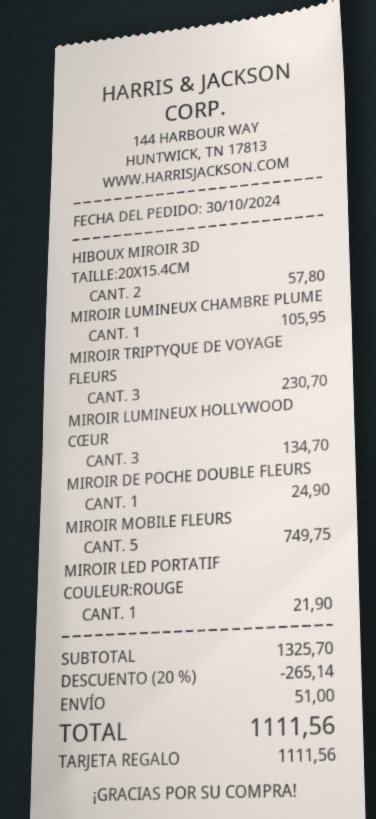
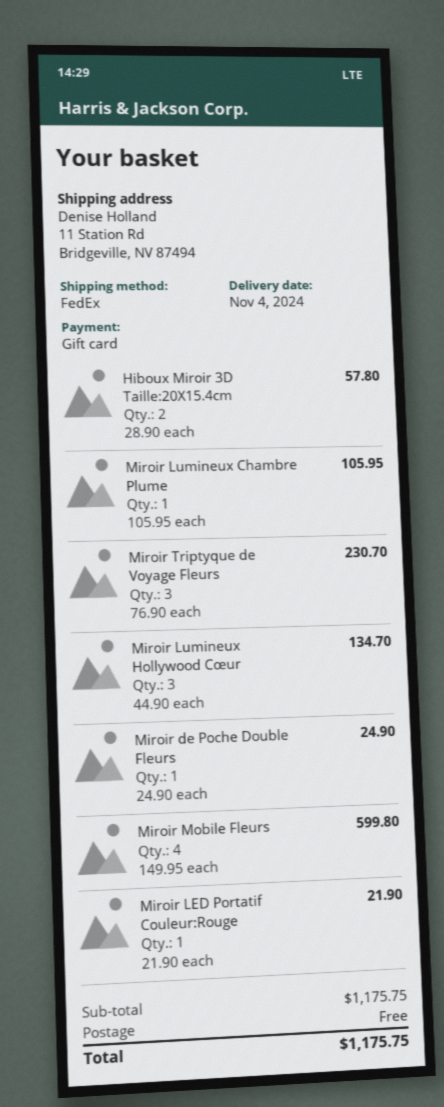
MIROIR MOBILE FLEURS: 5 for 749.75 -> 4 for 599.80
subtotal: 1325.70 -> 1175.75
discount: 20% = 265.14 -> none
shipping: 51.00 -> 0.00
total: 1111.56 -> 1175.75

